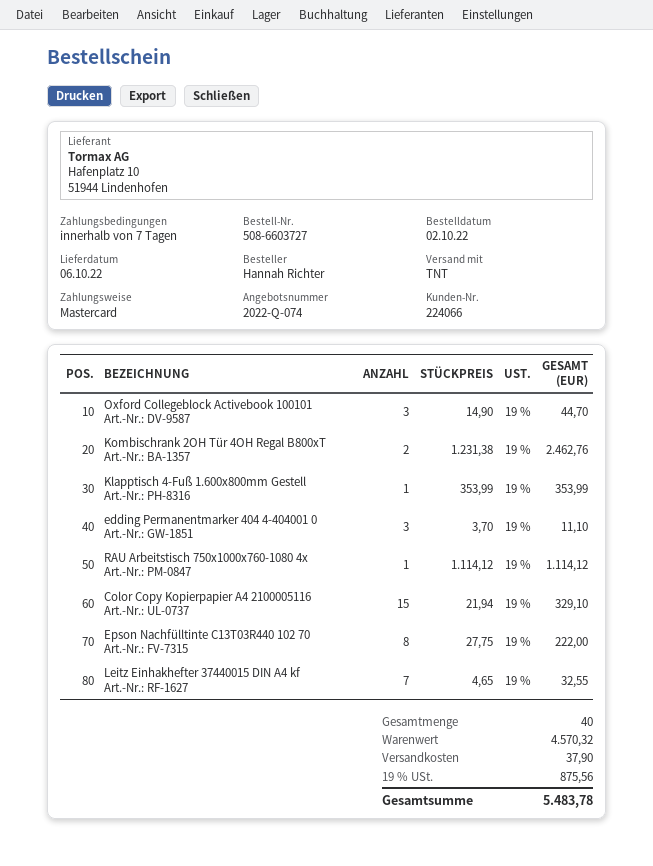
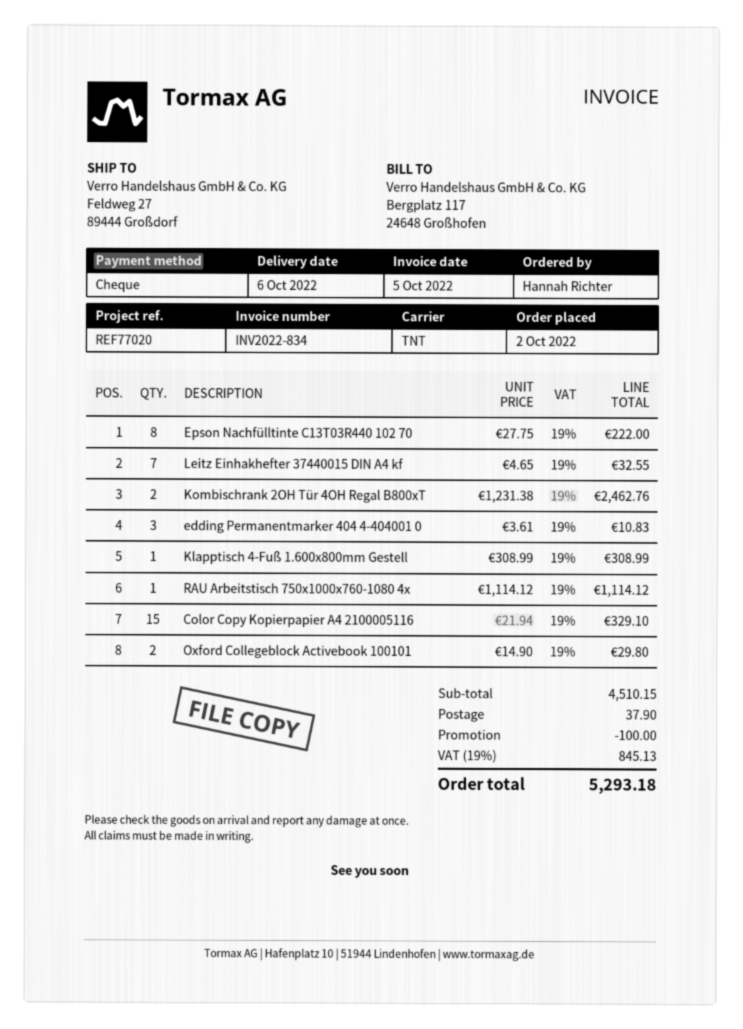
payment method: Mastercard -> cheque
Oxford Collegeblock Activebook 100101: 3 x 14.90 = 44.70 -> 2 x 14.90 = 29.80
Klapptisch 4-Fuß 1.600x800mm Gestell: 1 x 353.99 = 353.99 -> 1 x 308.99 = 308.99
edding Permanentmarker 404 4-404001 0: 3 x 3.70 = 11.10 -> 3 x 3.61 = 10.83
subtotal: 4570.32 -> 4510.15
discount: none -> 100.00
tax: 19% = 875.56 -> 19% = 845.13
total: 5483.78 -> 5293.18

